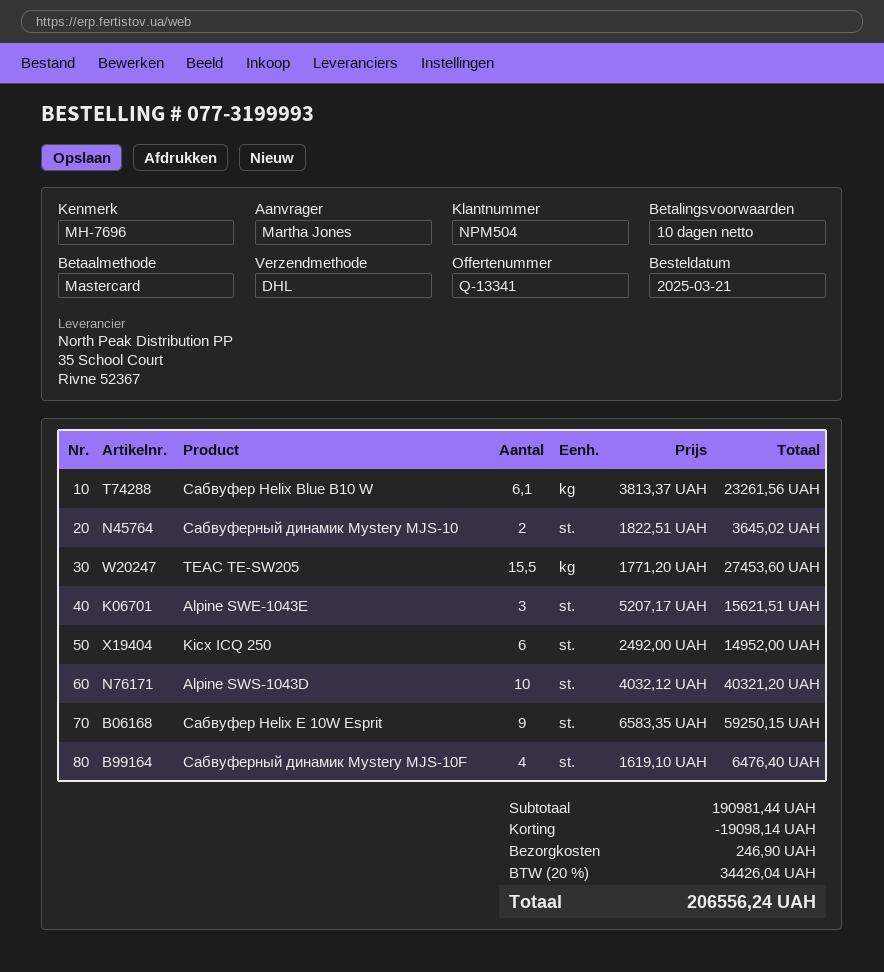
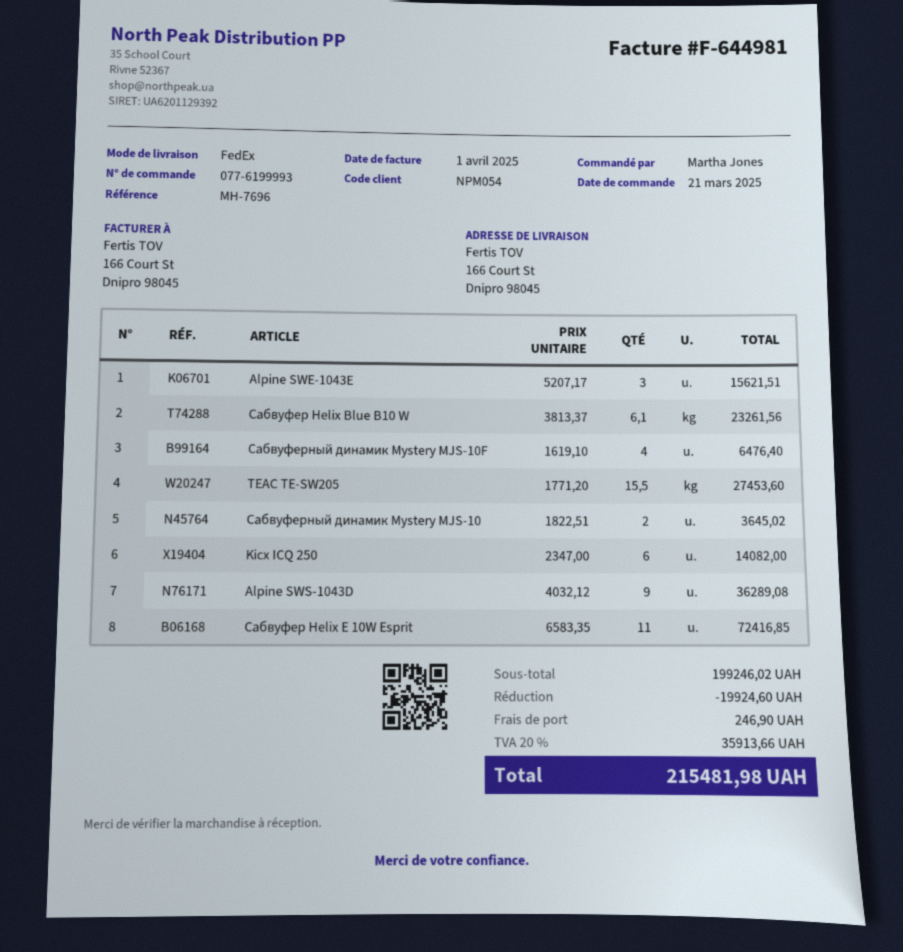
order number: 077-3199993 -> 077-6199993
customer number: NPM504 -> NPM054
shipping method: DHL -> FedEx
Kicx ICQ 250: 6 x 2492.00 = 14952.00 -> 6 x 2347.00 = 14082.00
Alpine SWS-1043D: 10 x 4032.12 = 40321.20 -> 9 x 4032.12 = 36289.08
Сабвуфер Helix E 10W Esprit: 9 x 6583.35 = 59250.15 -> 11 x 6583.35 = 72416.85
subtotal: 190981.44 -> 199246.02
discount: 19098.14 -> 19924.60
tax: 20% = 34426.04 -> 20% = 35913.66
total: 206556.24 -> 215481.98

